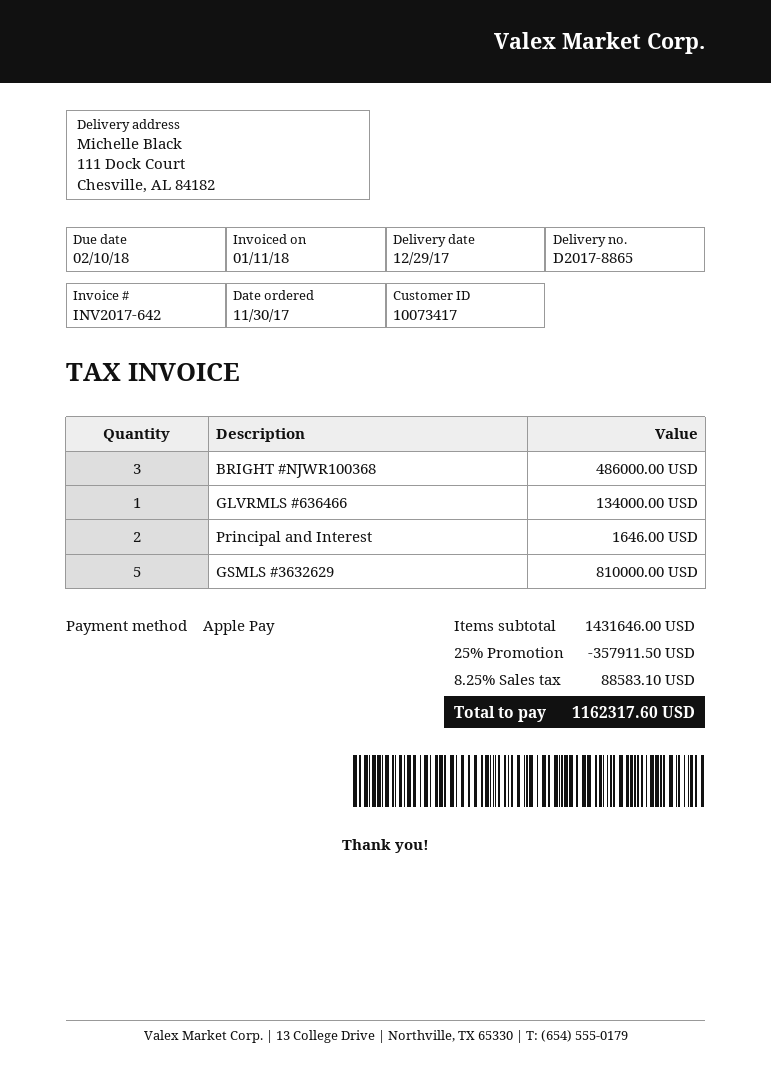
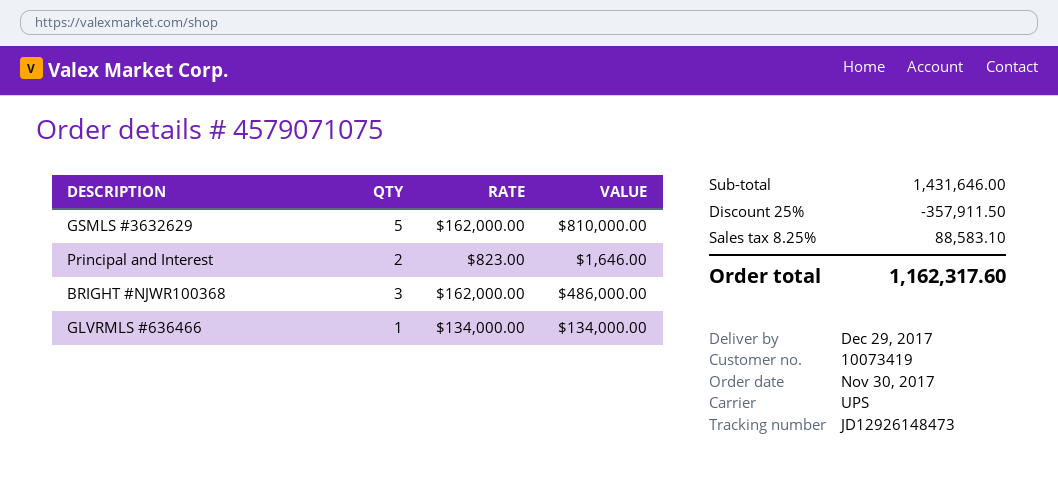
customer number: 10073417 -> 10073419

